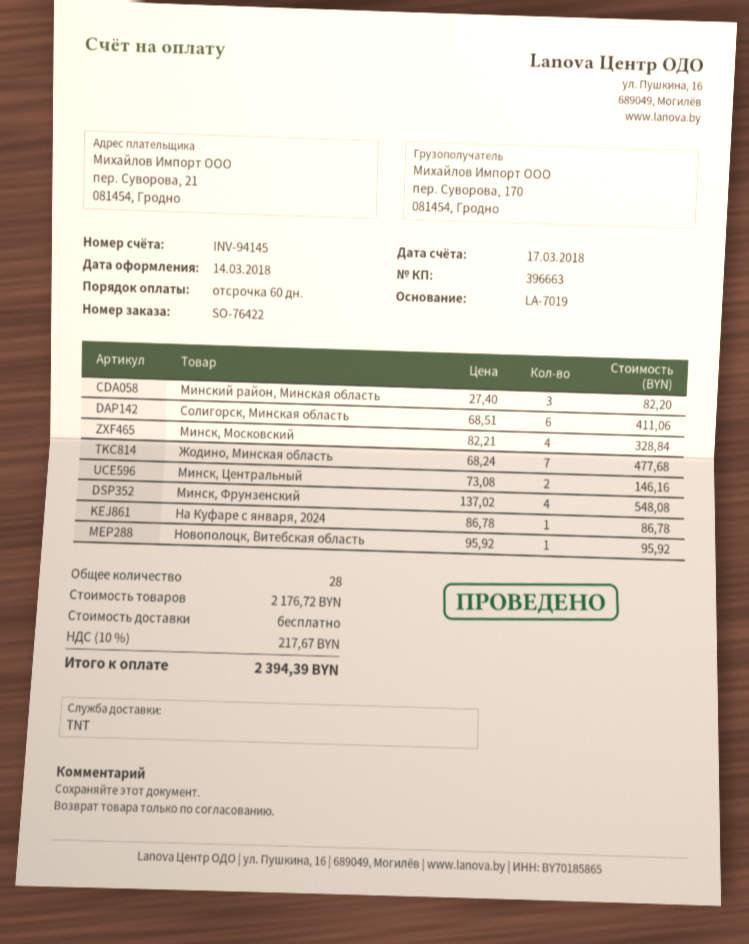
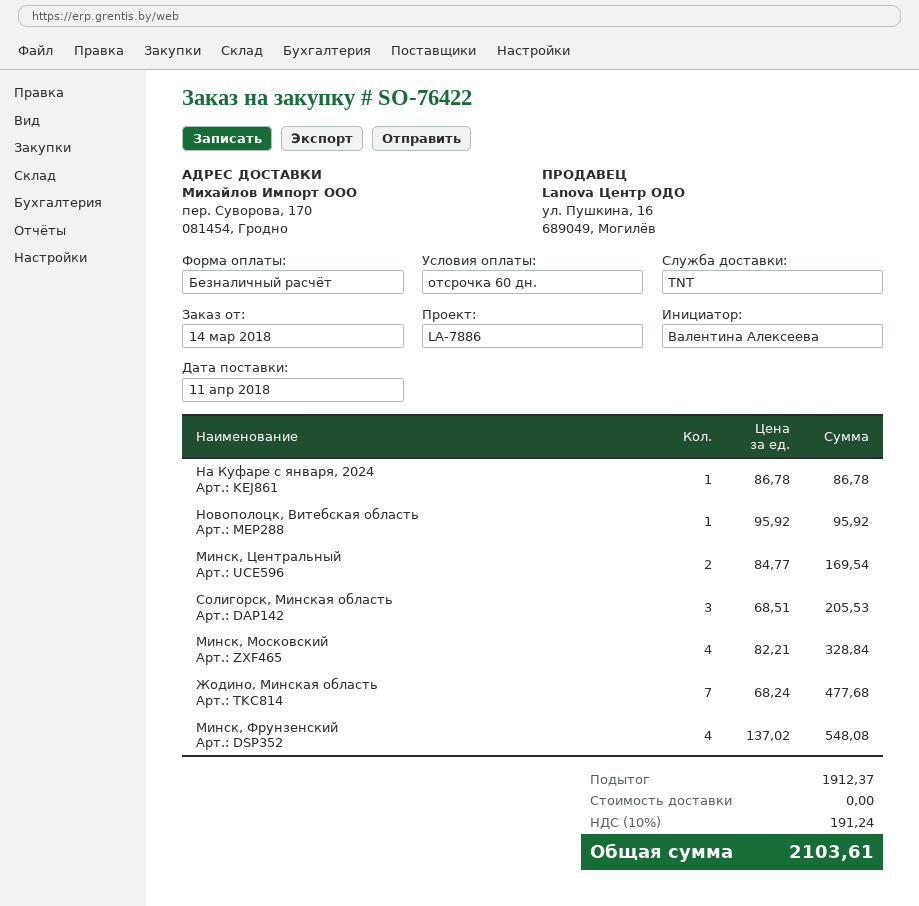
reference: LA-7019 -> LA-7886
Минский район, Минская область: 3 x 27.40 = 82.20 -> none
Солигорск, Минская область: 6 x 68.51 = 411.06 -> 3 x 68.51 = 205.53
Минск, Центральный: 2 x 73.08 = 146.16 -> 2 x 84.77 = 169.54
subtotal: 2176.72 -> 1912.37
tax: 10% = 217.67 -> 10% = 191.24
total: 2394.39 -> 2103.61

